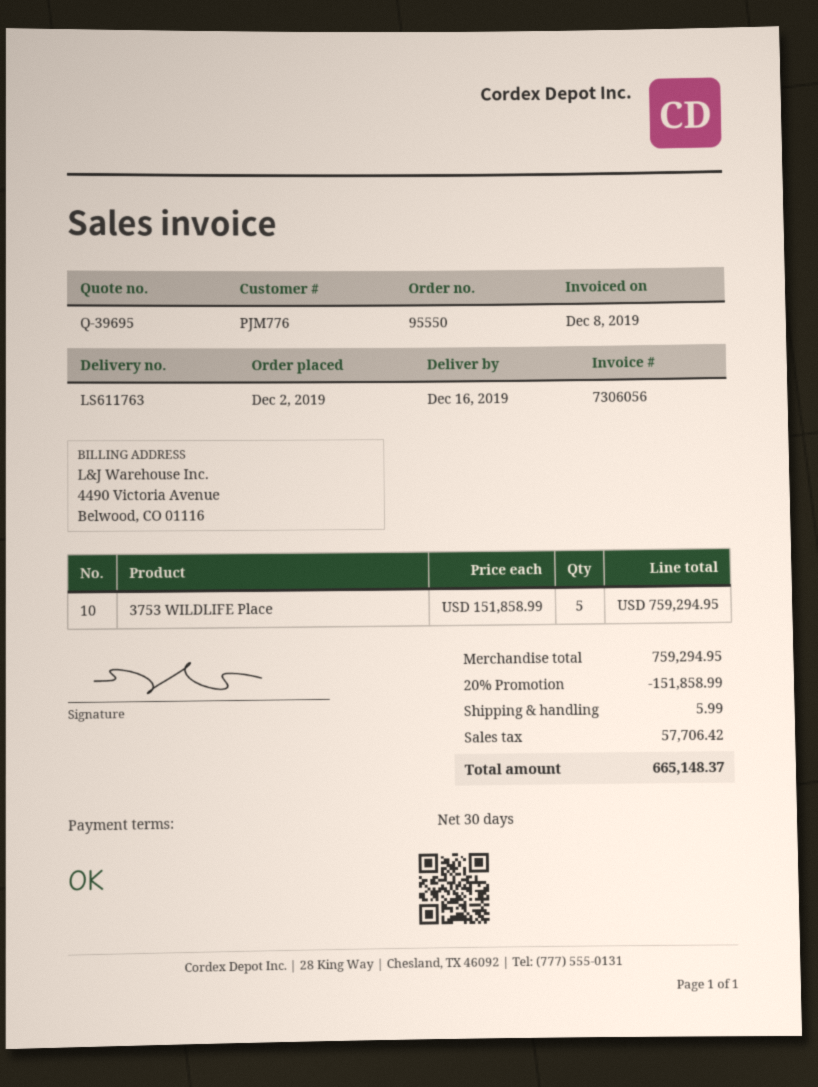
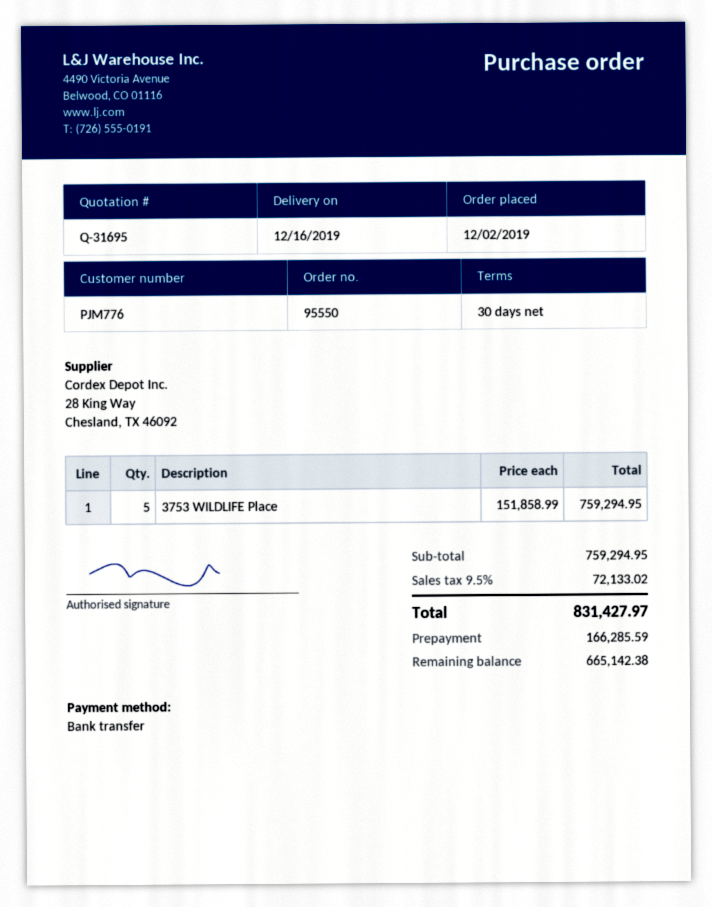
quote number: Q-39695 -> Q-31695
discount: 20% = 151858.99 -> none
shipping: 5.99 -> none
tax: 57706.42 -> 72133.02
total: 665148.37 -> 831427.97

